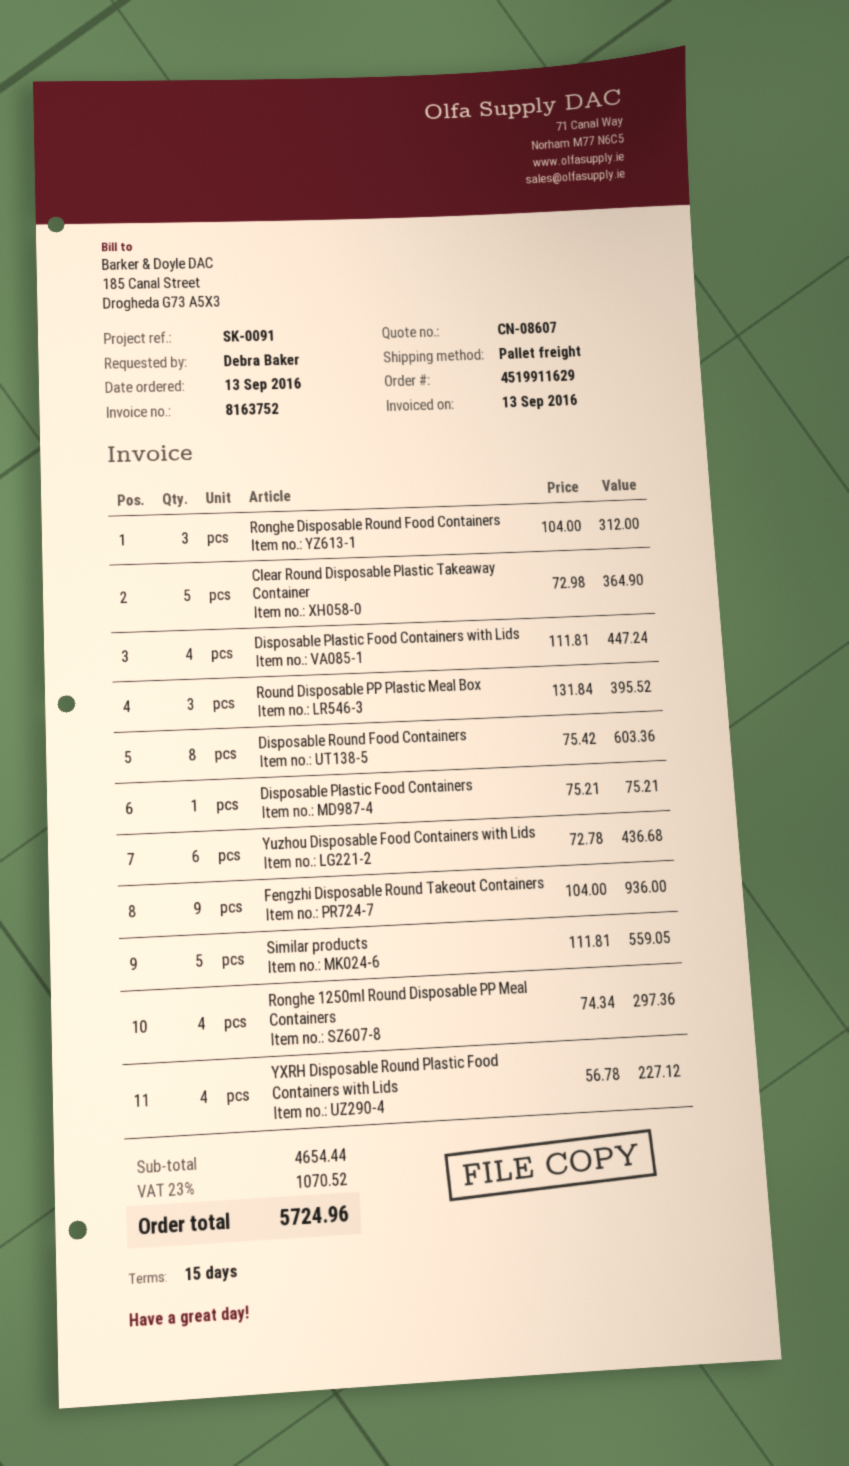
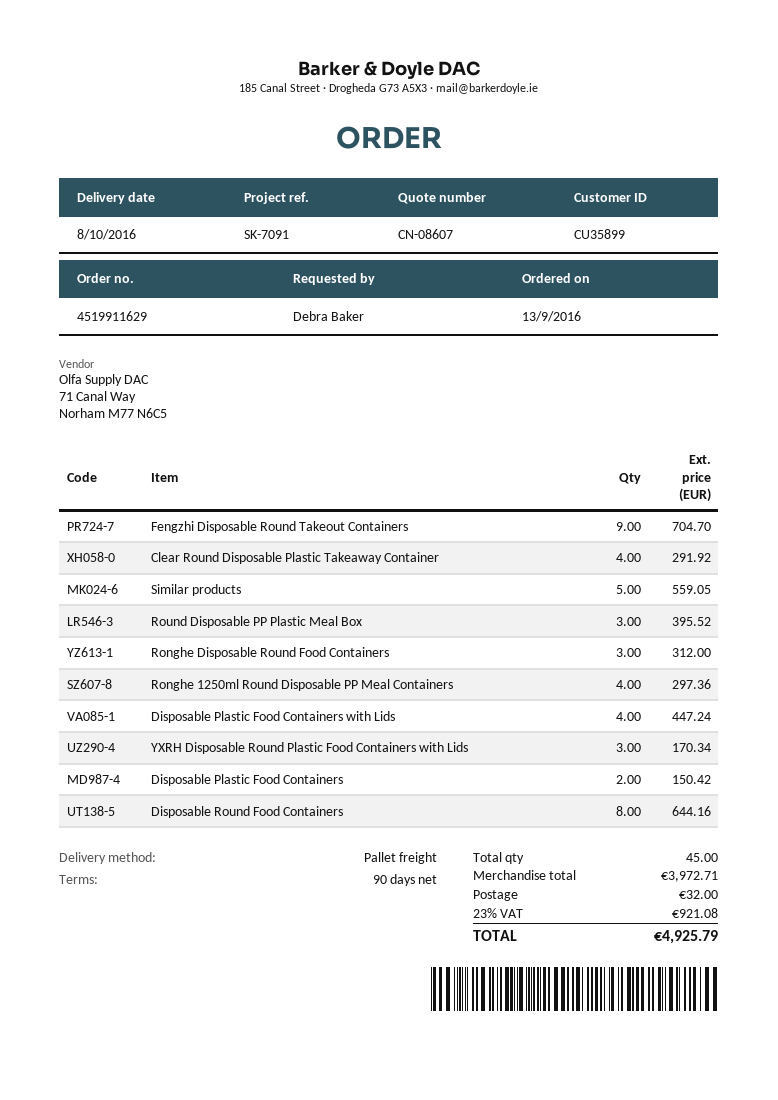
payment terms: 15 days -> 90 days
reference: SK-0091 -> SK-7091
Clear Round Disposable Plastic Takeaway Container: 5 for 364.90 -> 4 for 291.92
Disposable Round Food Containers: 8 for 603.36 -> 8 for 644.16
Disposable Plastic Food Containers: 1 for 75.21 -> 2 for 150.42
Yuzhou Disposable Food Containers with Lids: 6 for 436.68 -> none
Fengzhi Disposable Round Takeout Containers: 9 for 936.00 -> 9 for 704.70
YXRH Disposable Round Plastic Food Containers with Lids: 4 for 227.12 -> 3 for 170.34
subtotal: 4654.44 -> 3972.71
shipping: none -> 32.00
tax: 23% = 1070.52 -> 23% = 921.08
total: 5724.96 -> 4925.79

